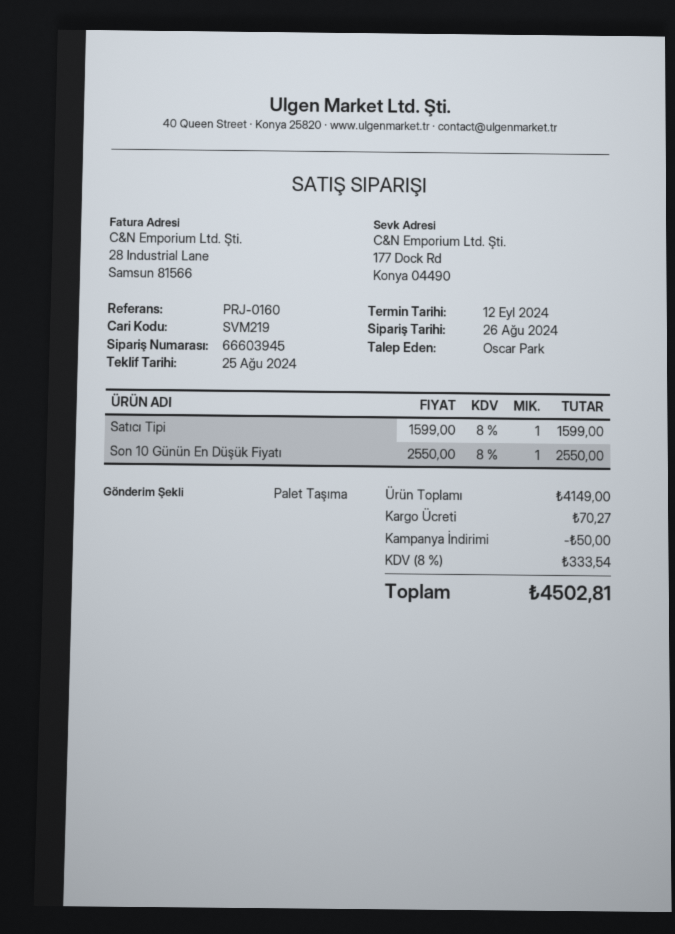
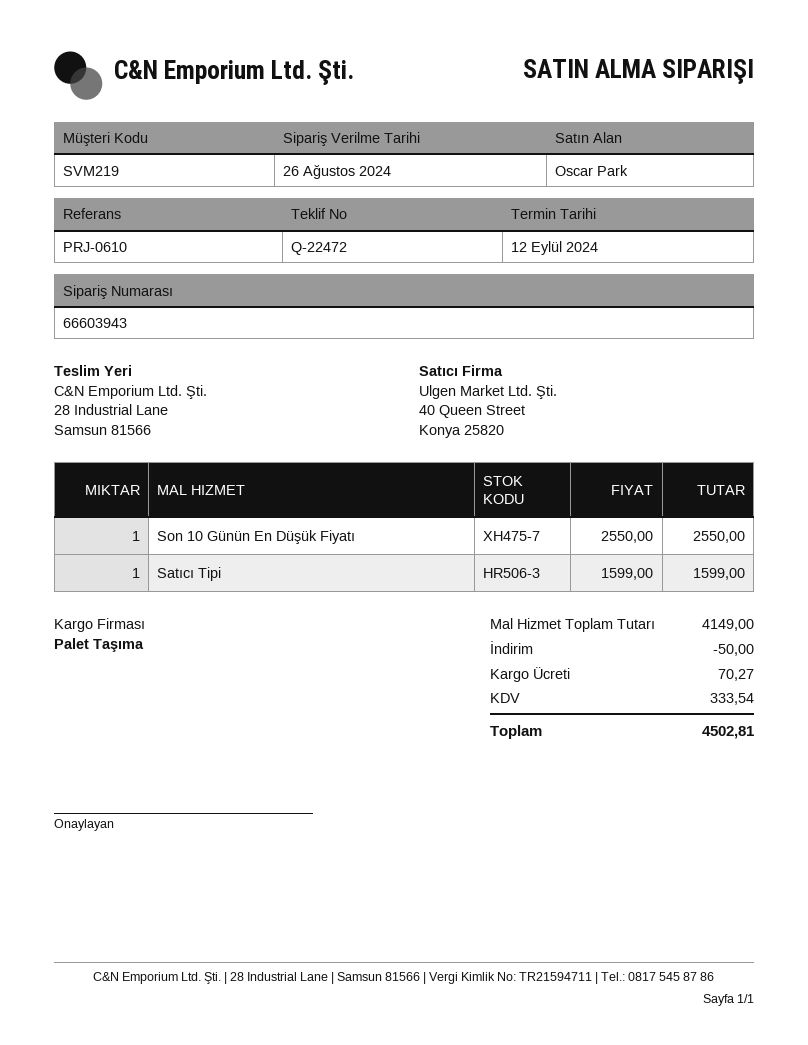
order number: 66603945 -> 66603943
reference: PRJ-0160 -> PRJ-0610
ship to: 177 Dock Rd, Konya 04490 -> 28 Industrial Lane, Samsun 81566

